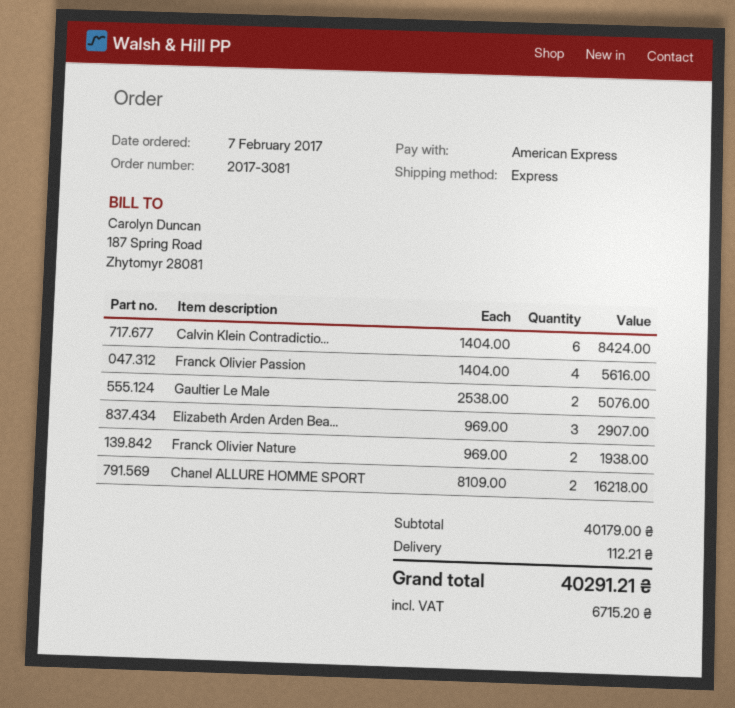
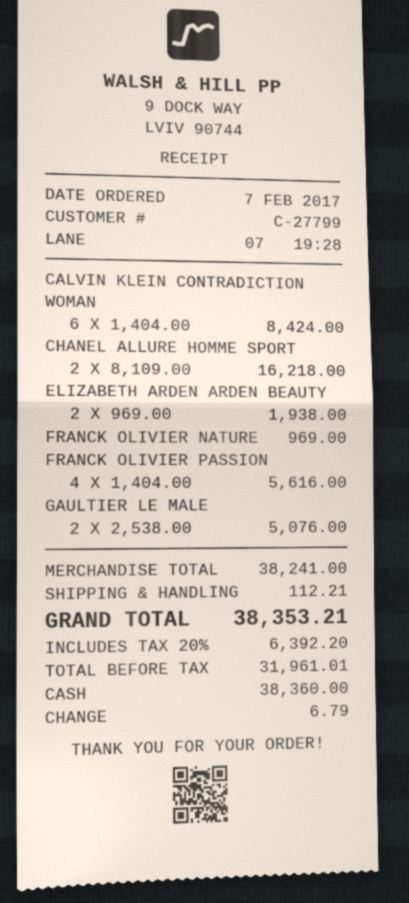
payment method: American Express -> cash
Elizabeth Arden Arden Bea...: 3 x 969.00 = 2907.00 -> 2 x 969.00 = 1938.00
Franck Olivier Nature: 2 x 969.00 = 1938.00 -> 1 x 969.00 = 969.00
subtotal: 40179.00 -> 38241.00
tax: 6715.20 -> 6392.20
total: 40291.21 -> 38353.21

